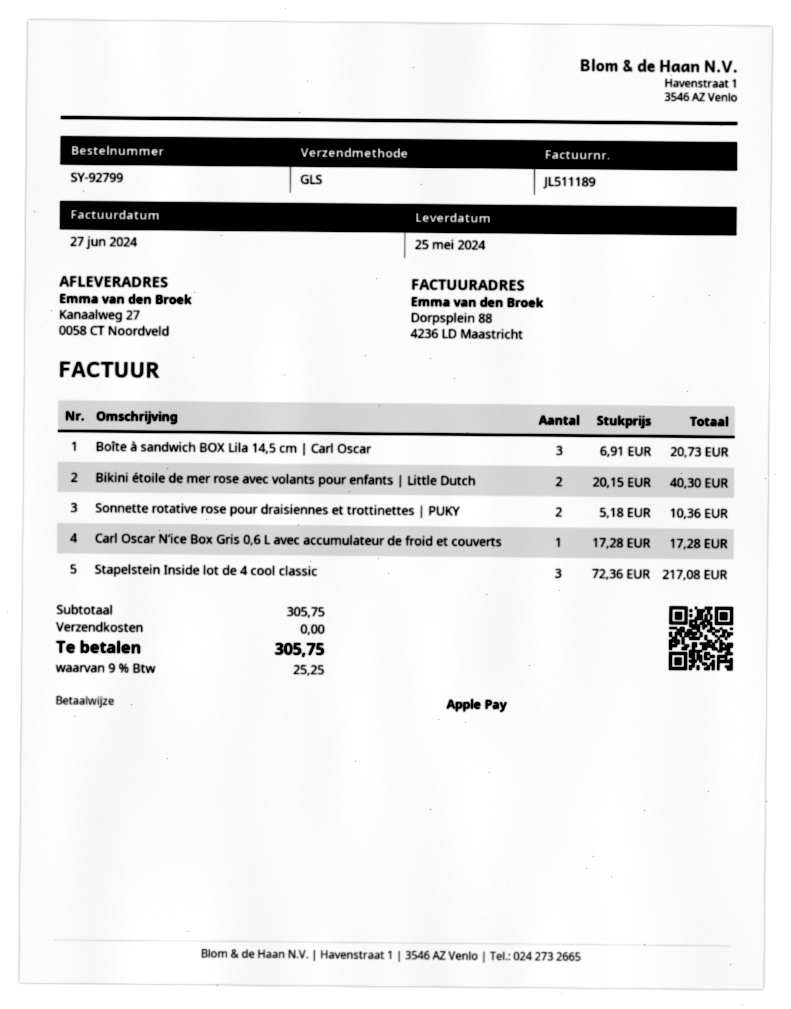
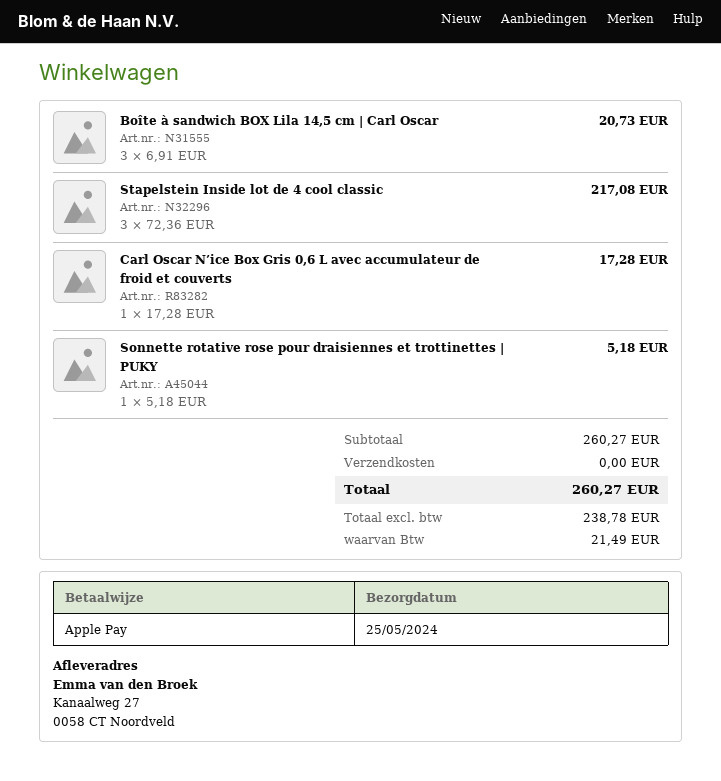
Bikini étoile de mer rose avec volants pour enfants | Little Dutch: 2 x 20.15 = 40.30 -> none
Sonnette rotative rose pour draisiennes et trottinettes | PUKY: 2 x 5.18 = 10.36 -> 1 x 5.18 = 5.18
subtotal: 305.75 -> 260.27
tax: 25.25 -> 21.49
total: 305.75 -> 260.27

